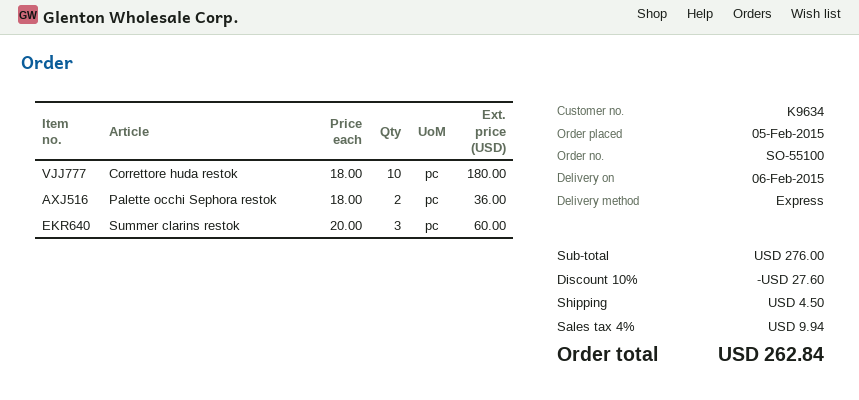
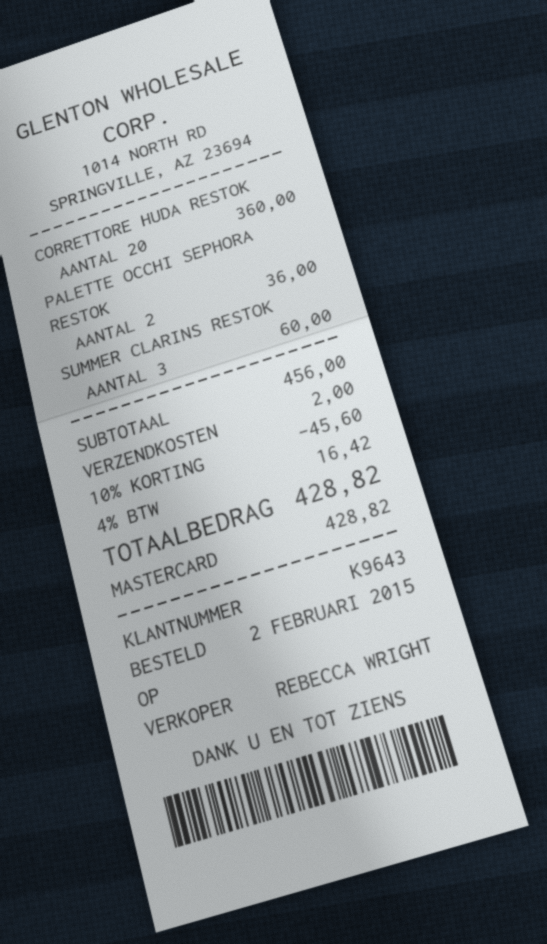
order date: 2015-02-05 -> 2015-02-02
customer number: K9634 -> K9643
Correttore huda restok: 10 for 180.00 -> 20 for 360.00
subtotal: 276.00 -> 456.00
discount: 10% = 27.60 -> 10% = 45.60
shipping: 4.50 -> 2.00
tax: 4% = 9.94 -> 4% = 16.42
total: 262.84 -> 428.82

